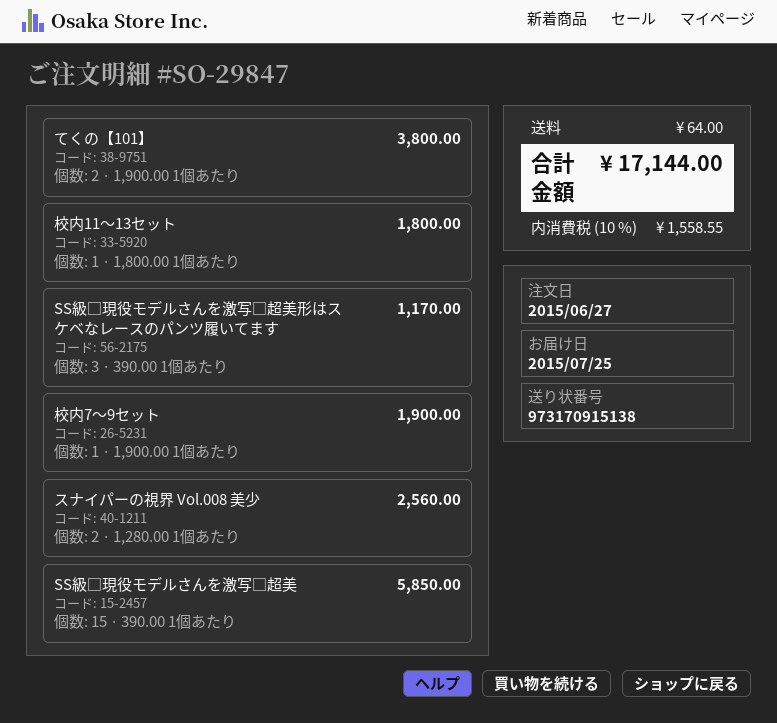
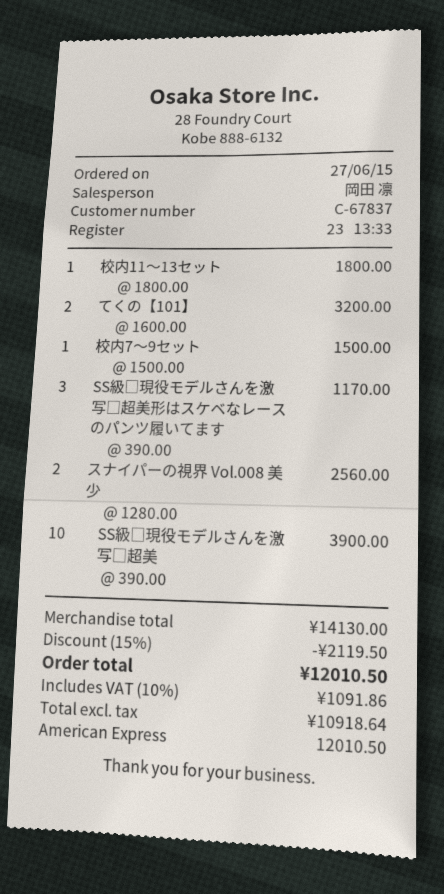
てくの【101】: 2 x 1900.00 = 3800.00 -> 2 x 1600.00 = 3200.00
校内7〜9セット: 1 x 1900.00 = 1900.00 -> 1 x 1500.00 = 1500.00
SS級□現役モデルさんを激写□超美: 15 x 390.00 = 5850.00 -> 10 x 390.00 = 3900.00
discount: none -> 15% = 2119.50
shipping: 64.00 -> none
tax: 10% = 1558.55 -> 10% = 1091.86
total: 17144.00 -> 12010.50

